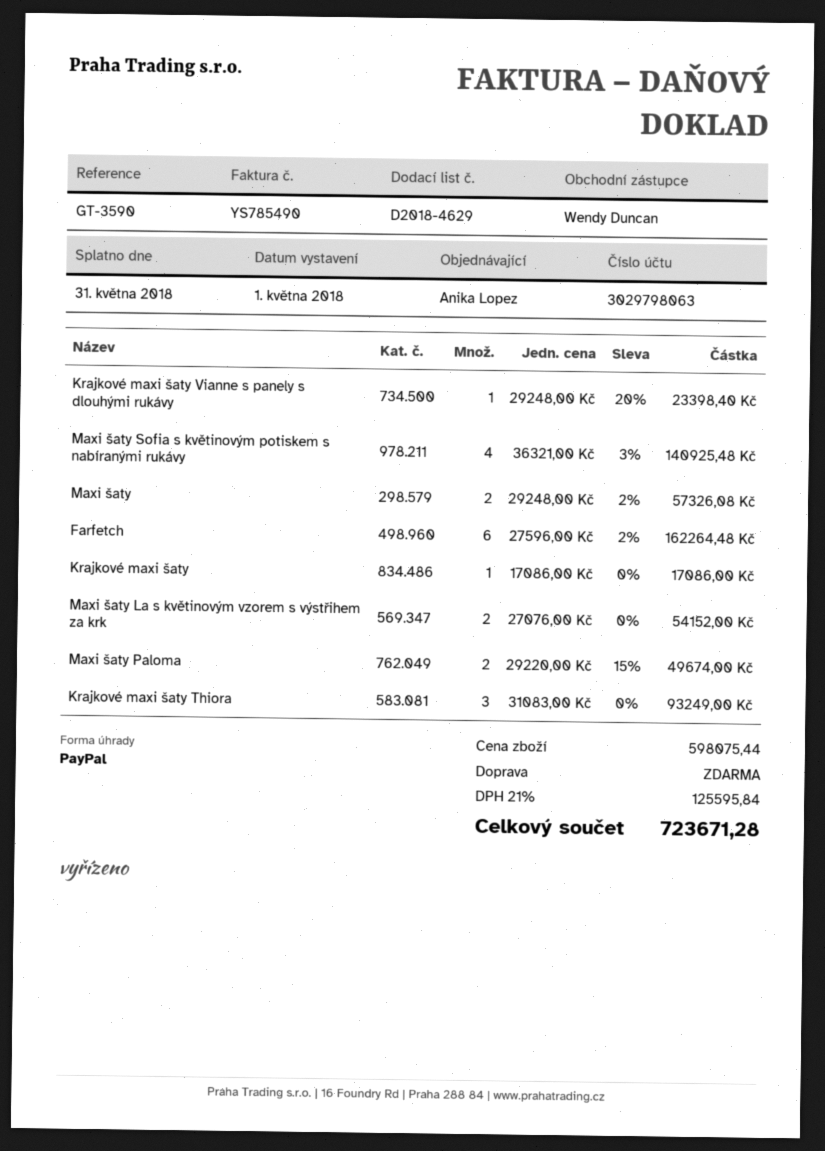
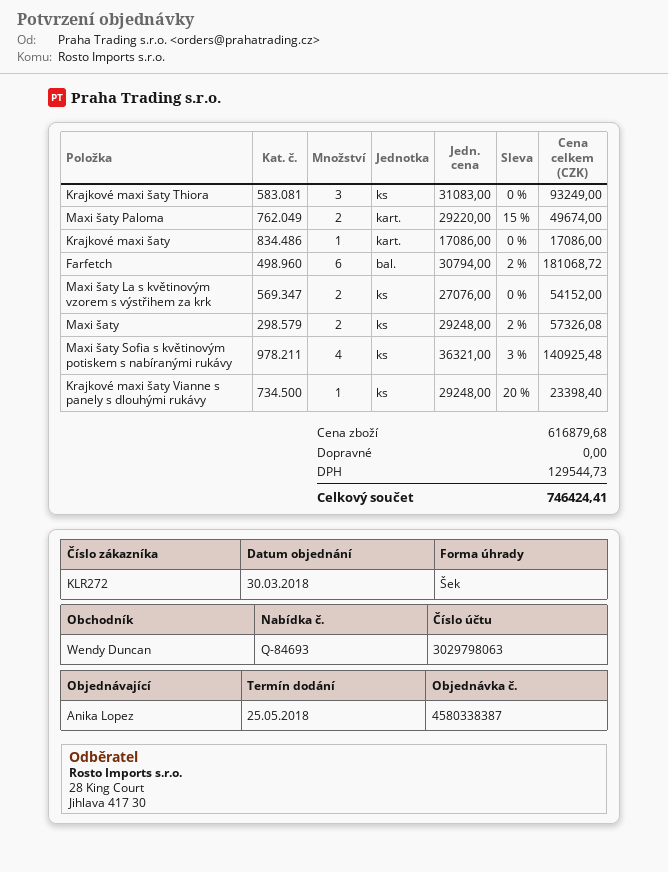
payment method: PayPal -> cheque
Farfetch: 6 x 27596.00 - 2% = 162264.48 -> 6 x 30794.00 - 2% = 181068.72
subtotal: 598075.44 -> 616879.68
tax: 125595.84 -> 129544.73
total: 723671.28 -> 746424.41

